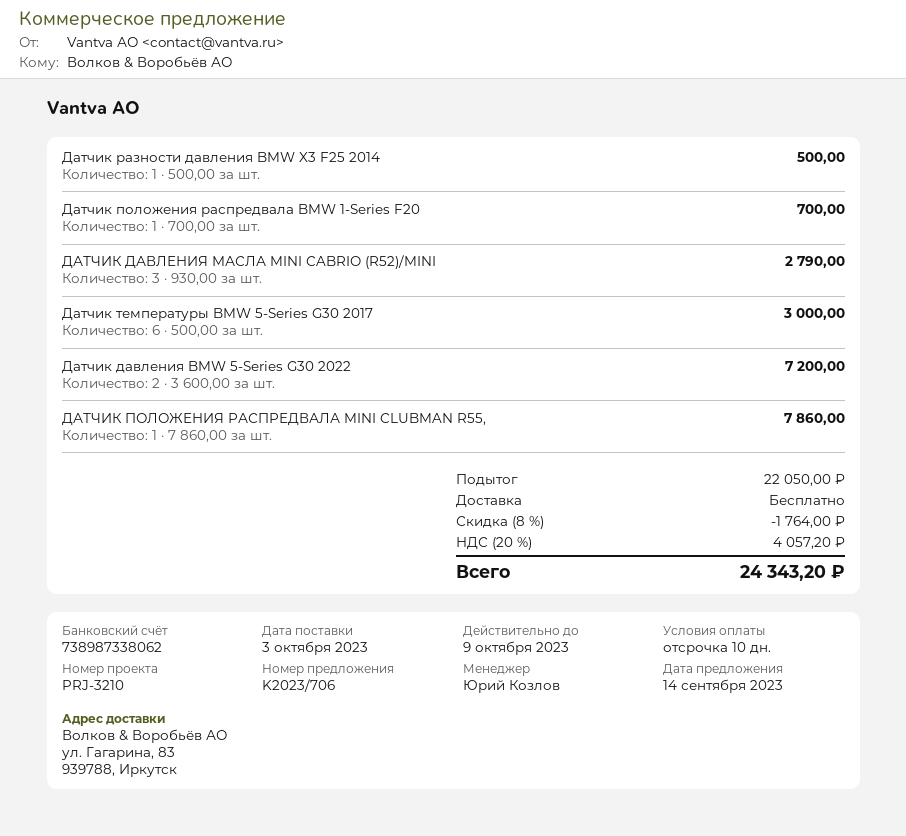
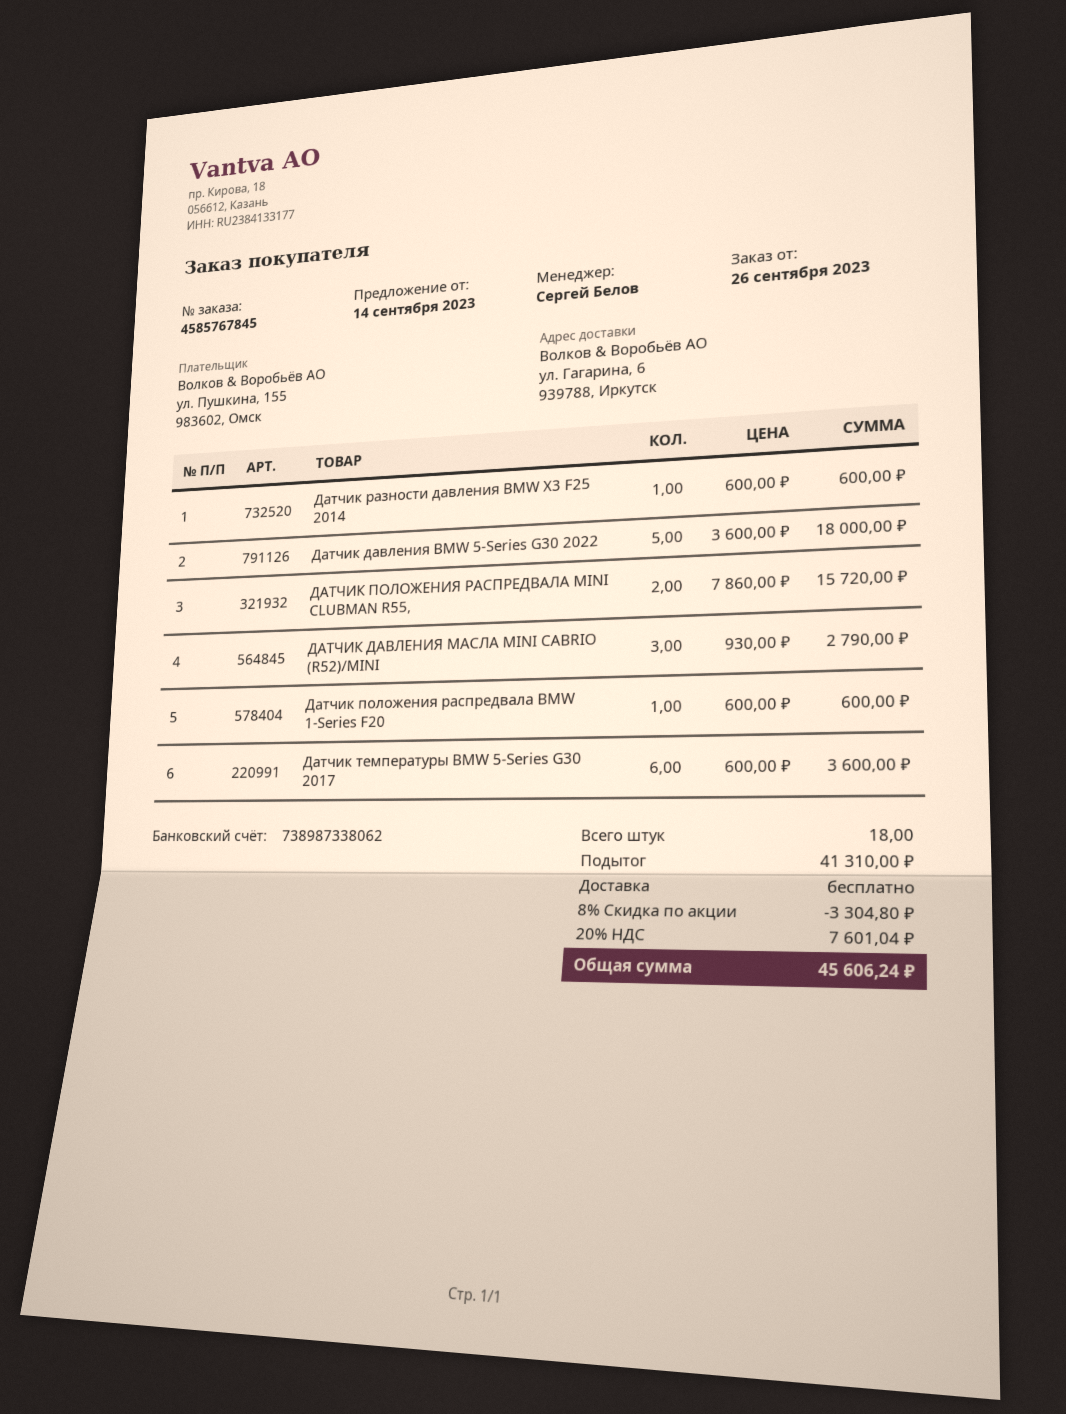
sales rep: Юрий Козлов -> Сергей Белов
ship to: ул. Гагарина, 83, 939788, Иркутск -> ул. Гагарина, 6, 939788, Иркутск
Датчик разности давления BMW X3 F25 2014: 1 x 500.00 = 500.00 -> 1 x 600.00 = 600.00
Датчик положения распредвала BMW 1-Series F20: 1 x 700.00 = 700.00 -> 1 x 600.00 = 600.00
Датчик температуры BMW 5-Series G30 2017: 6 x 500.00 = 3000.00 -> 6 x 600.00 = 3600.00
Датчик давления BMW 5-Series G30 2022: 2 x 3600.00 = 7200.00 -> 5 x 3600.00 = 18000.00
ДАТЧИК ПОЛОЖЕНИЯ РАСПРЕДВАЛА MINI CLUBMAN R55,: 1 x 7860.00 = 7860.00 -> 2 x 7860.00 = 15720.00
subtotal: 22050.00 -> 41310.00
discount: 8% = 1764.00 -> 8% = 3304.80
tax: 20% = 4057.20 -> 20% = 7601.04
total: 24343.20 -> 45606.24

